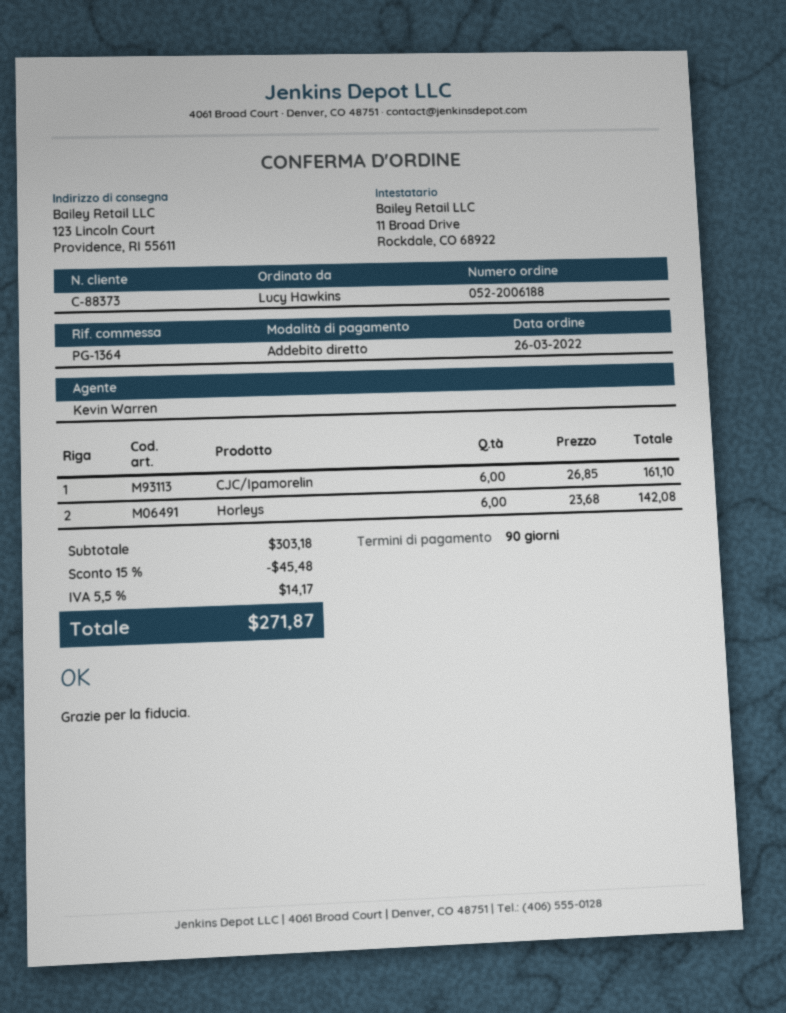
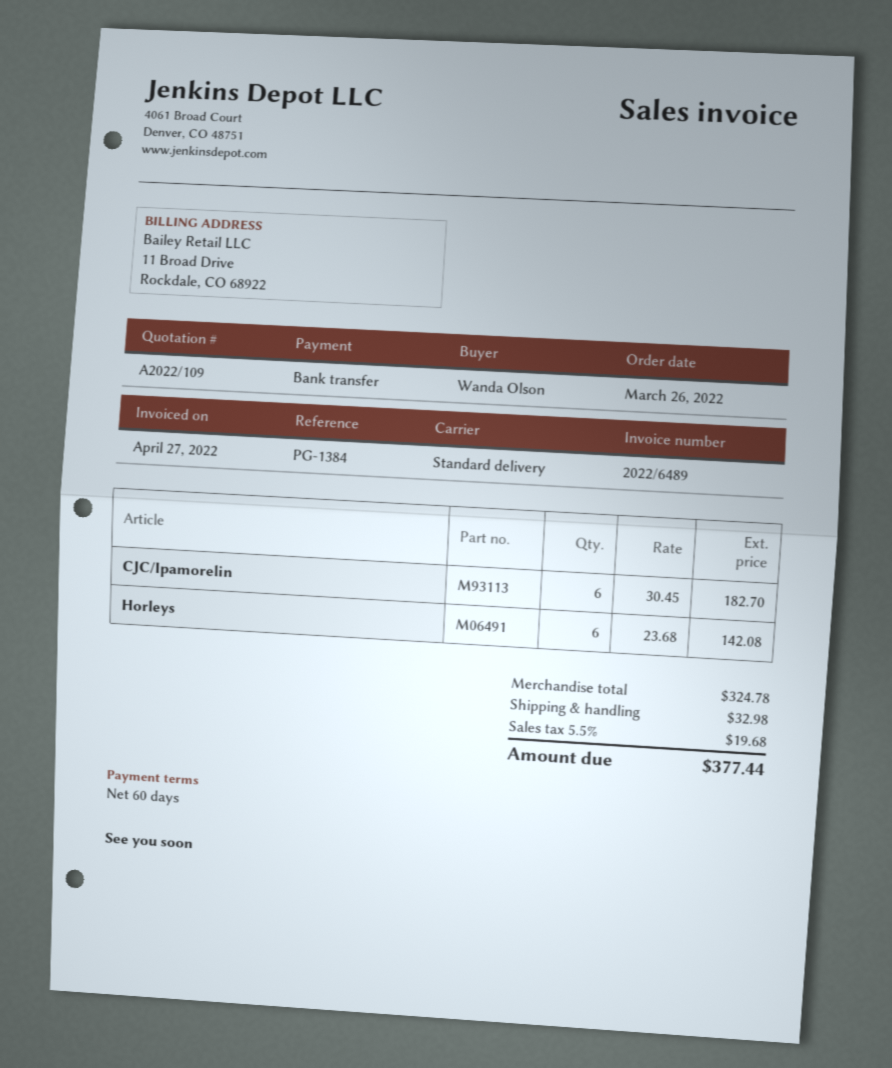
payment terms: 90 days -> 60 days
reference: PG-1364 -> PG-1384
ordered by: Lucy Hawkins -> Wanda Olson
payment method: direct debit -> bank transfer
CJC/Ipamorelin: 6 x 26.85 = 161.10 -> 6 x 30.45 = 182.70
subtotal: 303.18 -> 324.78
discount: 15% = 45.48 -> none
shipping: none -> 32.98
tax: 5.5% = 14.17 -> 5.5% = 19.68
total: 271.87 -> 377.44

